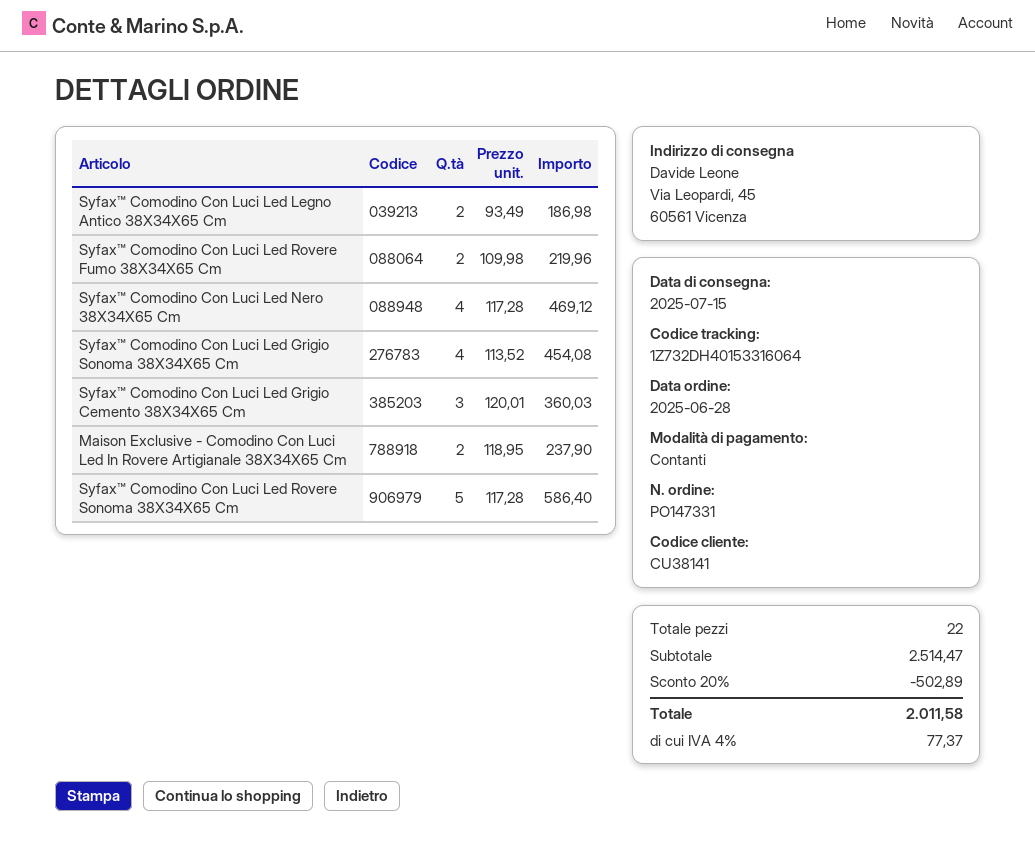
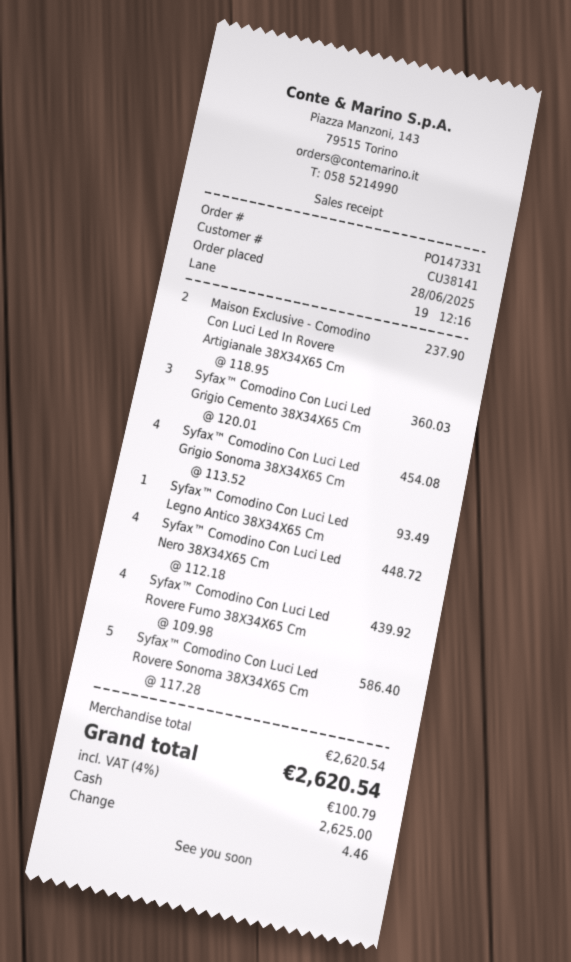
Syfax™ Comodino Con Luci Led Legno Antico 38X34X65 Cm: 2 x 93.49 = 186.98 -> 1 x 93.49 = 93.49
Syfax™ Comodino Con Luci Led Rovere Fumo 38X34X65 Cm: 2 x 109.98 = 219.96 -> 4 x 109.98 = 439.92
Syfax™ Comodino Con Luci Led Nero 38X34X65 Cm: 4 x 117.28 = 469.12 -> 4 x 112.18 = 448.72
subtotal: 2514.47 -> 2620.54
discount: 20% = 502.89 -> none
tax: 4% = 77.37 -> 4% = 100.79
total: 2011.58 -> 2620.54

